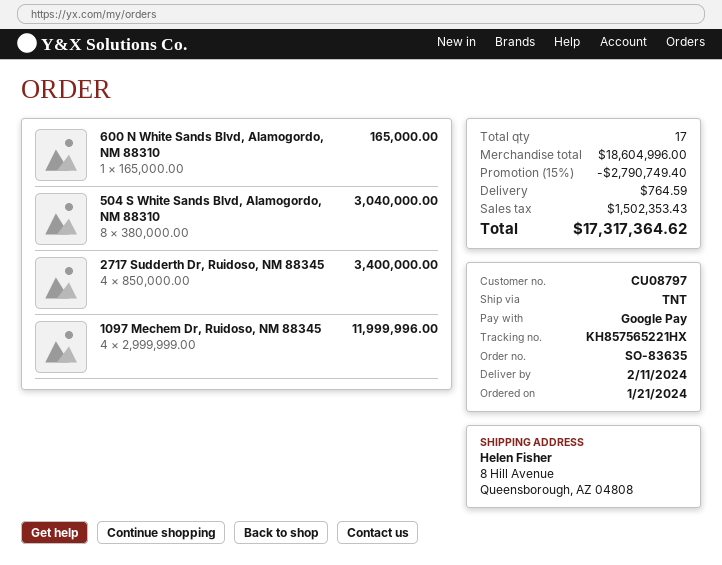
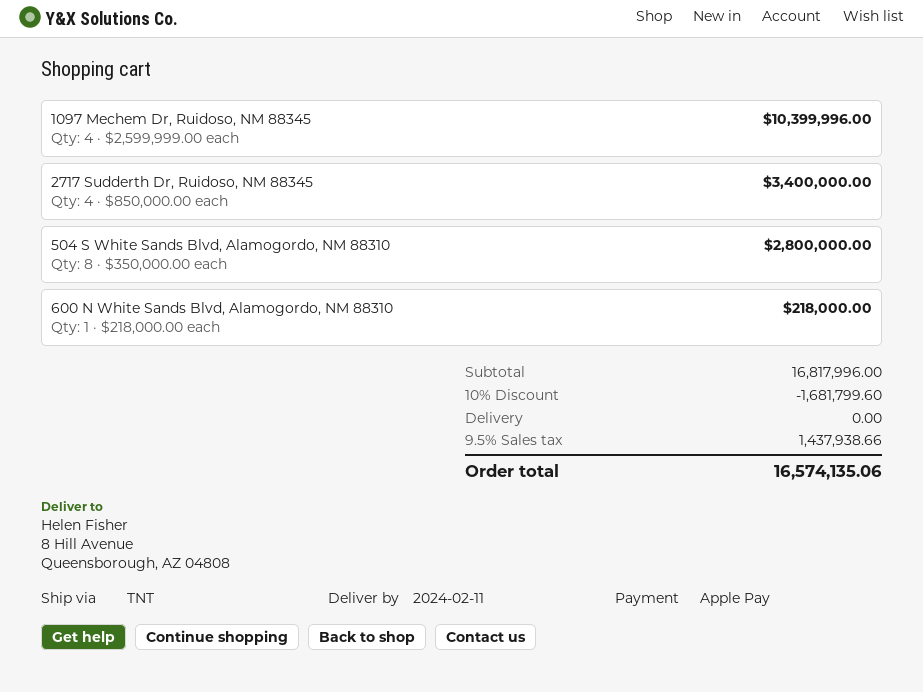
payment method: Google Pay -> Apple Pay
600 N White Sands Blvd, Alamogordo, NM 88310: 1 x 165000.00 = 165000.00 -> 1 x 218000.00 = 218000.00
504 S White Sands Blvd, Alamogordo, NM 88310: 8 x 380000.00 = 3040000.00 -> 8 x 350000.00 = 2800000.00
1097 Mechem Dr, Ruidoso, NM 88345: 4 x 2999999.00 = 11999996.00 -> 4 x 2599999.00 = 10399996.00
subtotal: 18604996.00 -> 16817996.00
discount: 15% = 2790749.40 -> 10% = 1681799.60
shipping: 764.59 -> 0.00
tax: 1502353.43 -> 1437938.66
total: 17317364.62 -> 16574135.06

